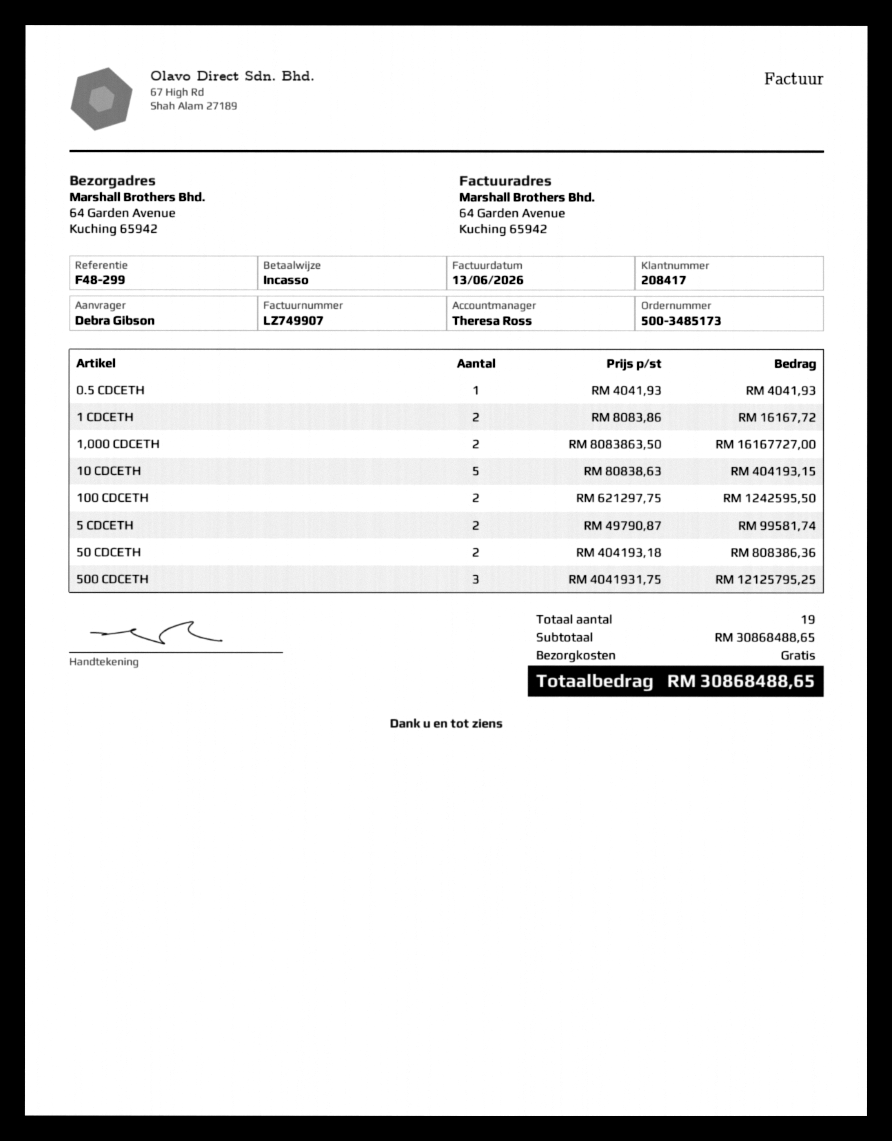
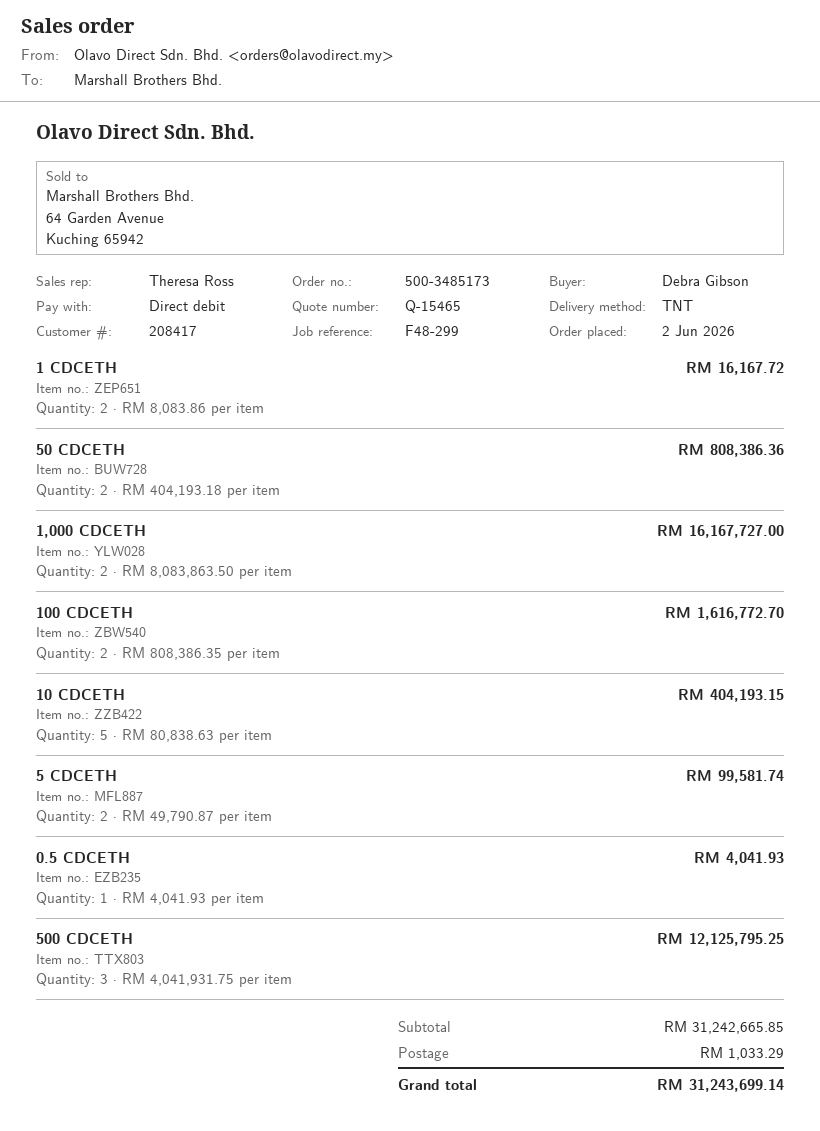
100 CDCETH: 2 x 621297.75 = 1242595.50 -> 2 x 808386.35 = 1616772.70
subtotal: 30868488.65 -> 31242665.85
shipping: 0.00 -> 1033.29
total: 30868488.65 -> 31243699.14

